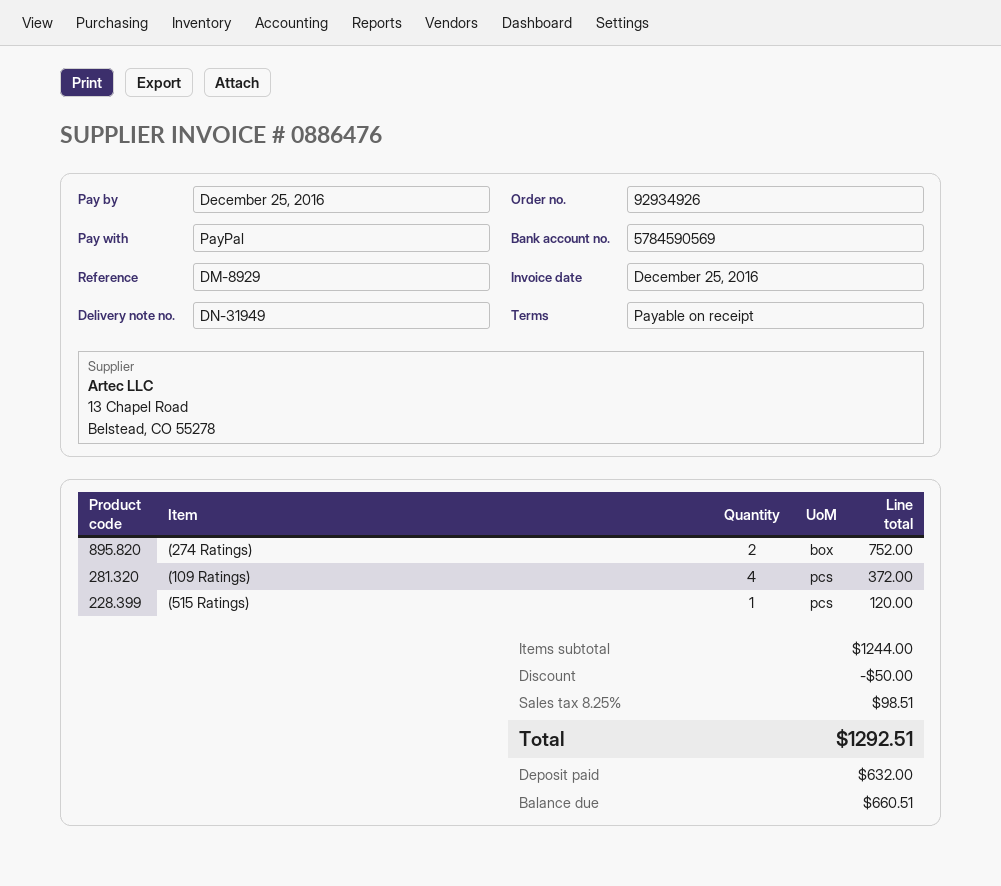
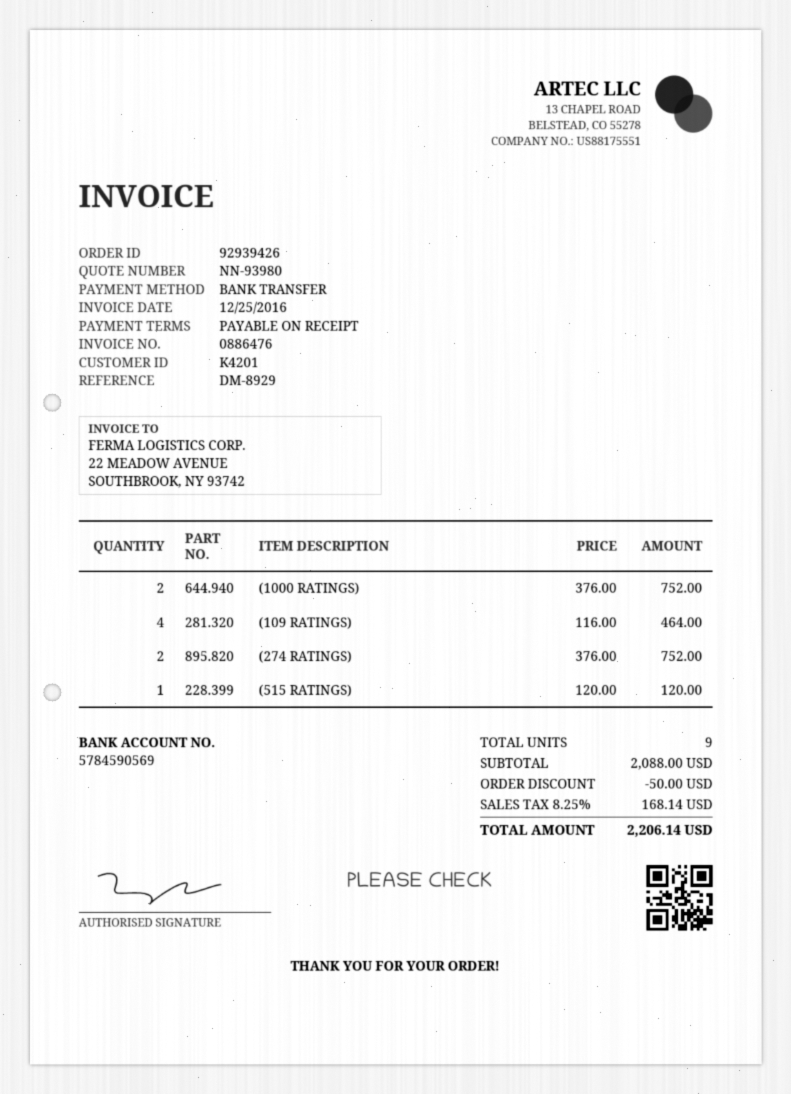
order number: 92934926 -> 92939426
payment method: PayPal -> bank transfer
(109 Ratings): 4 for 372.00 -> 4 for 464.00
(1000 RATINGS): none -> 2 for 752.00
subtotal: 1244.00 -> 2088.00
tax: 8.25% = 98.51 -> 8.25% = 168.14
total: 1292.51 -> 2206.14

